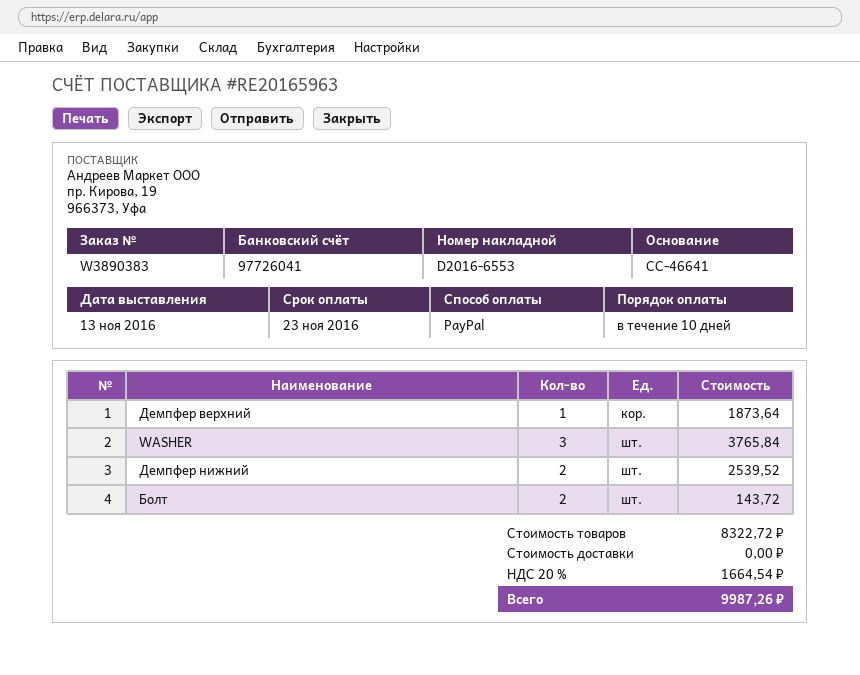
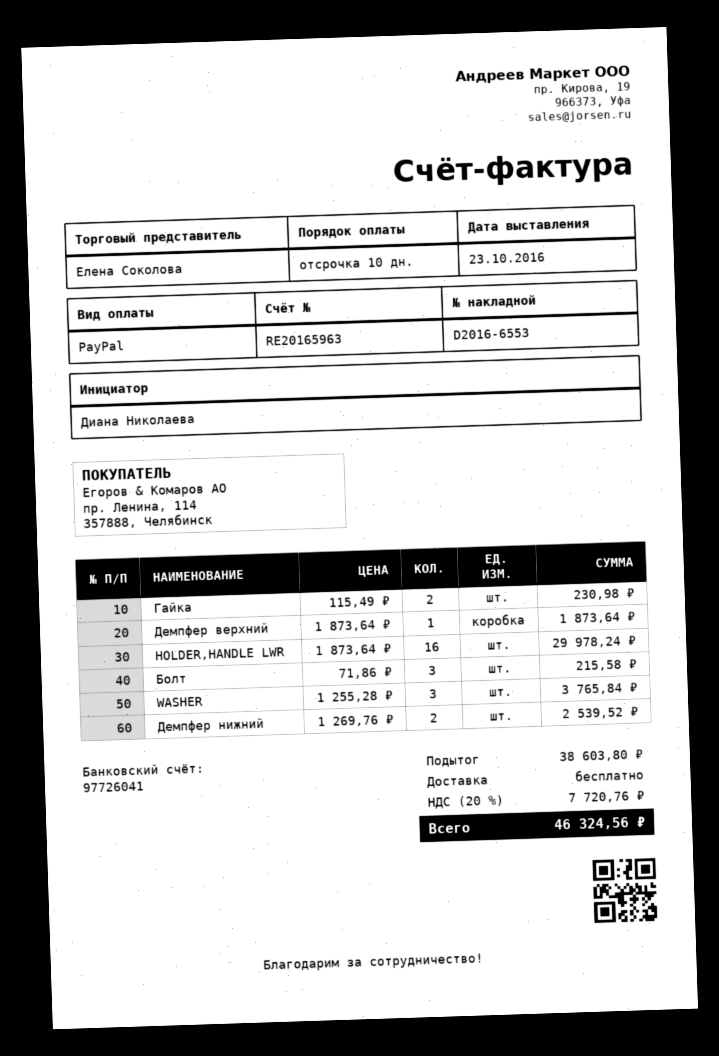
invoice date: 2016-11-13 -> 2016-10-23
Болт: 2 for 143.72 -> 3 for 215.58
Гайка: none -> 2 for 230.98
HOLDER,HANDLE LWR: none -> 16 for 29978.24
subtotal: 8322.72 -> 38603.80
tax: 20% = 1664.54 -> 20% = 7720.76
total: 9987.26 -> 46324.56

